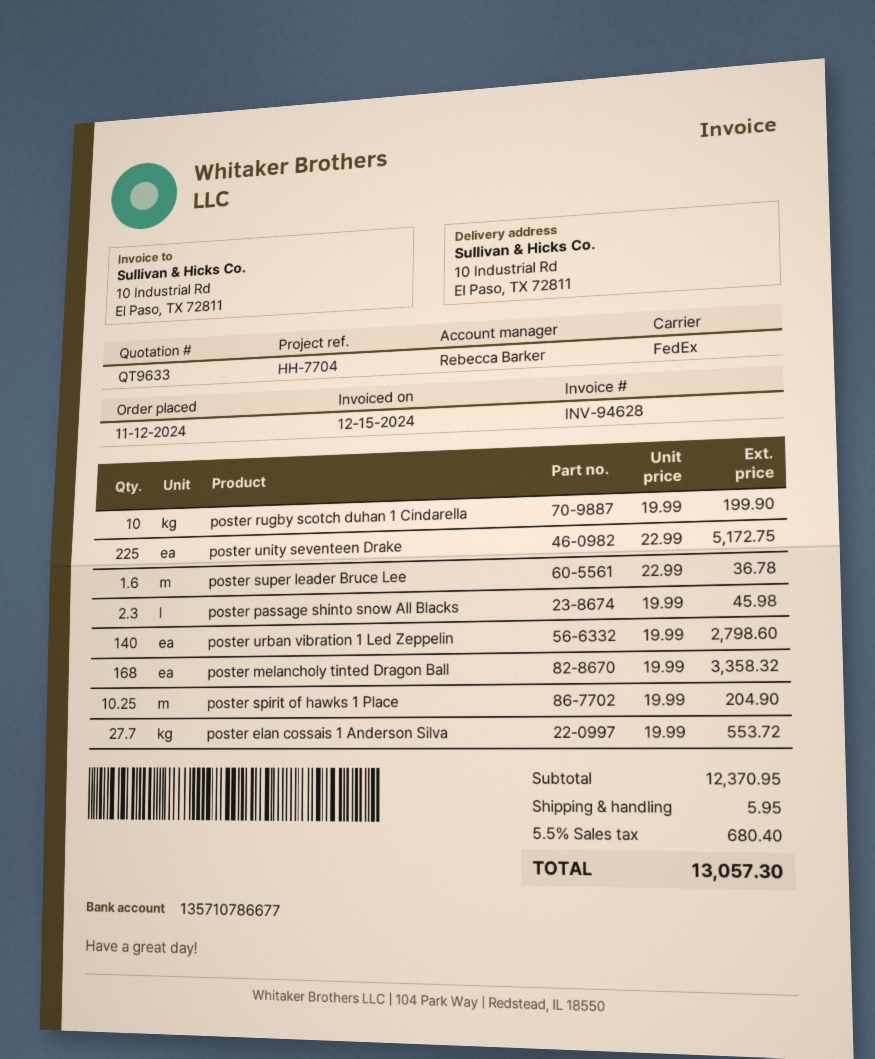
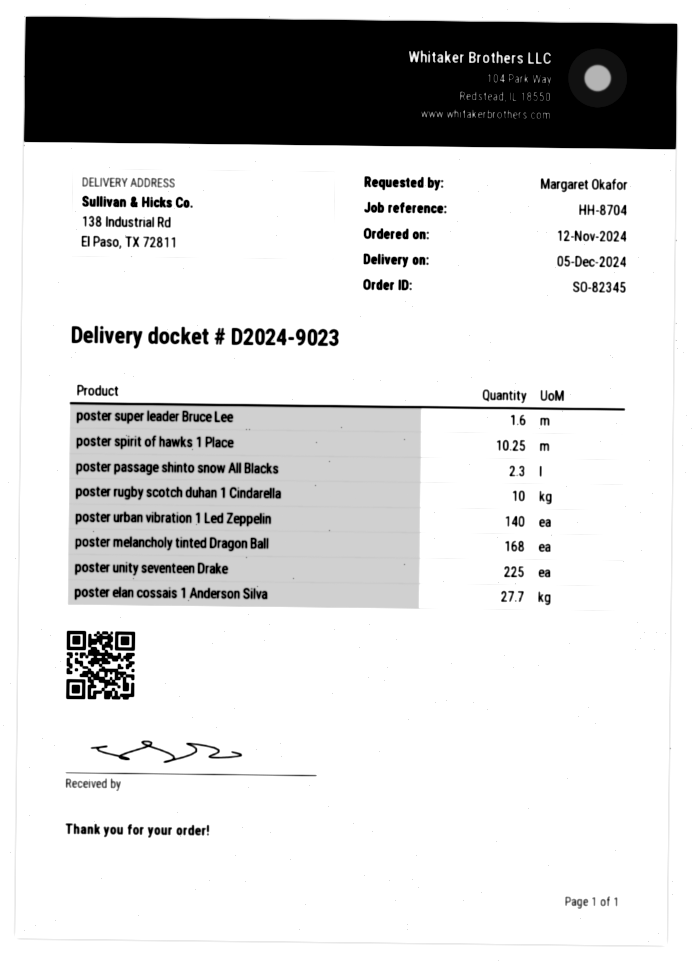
reference: HH-7704 -> HH-8704
ship to: 10 Industrial Rd, El Paso, TX 72811 -> 138 Industrial Rd, El Paso, TX 72811

